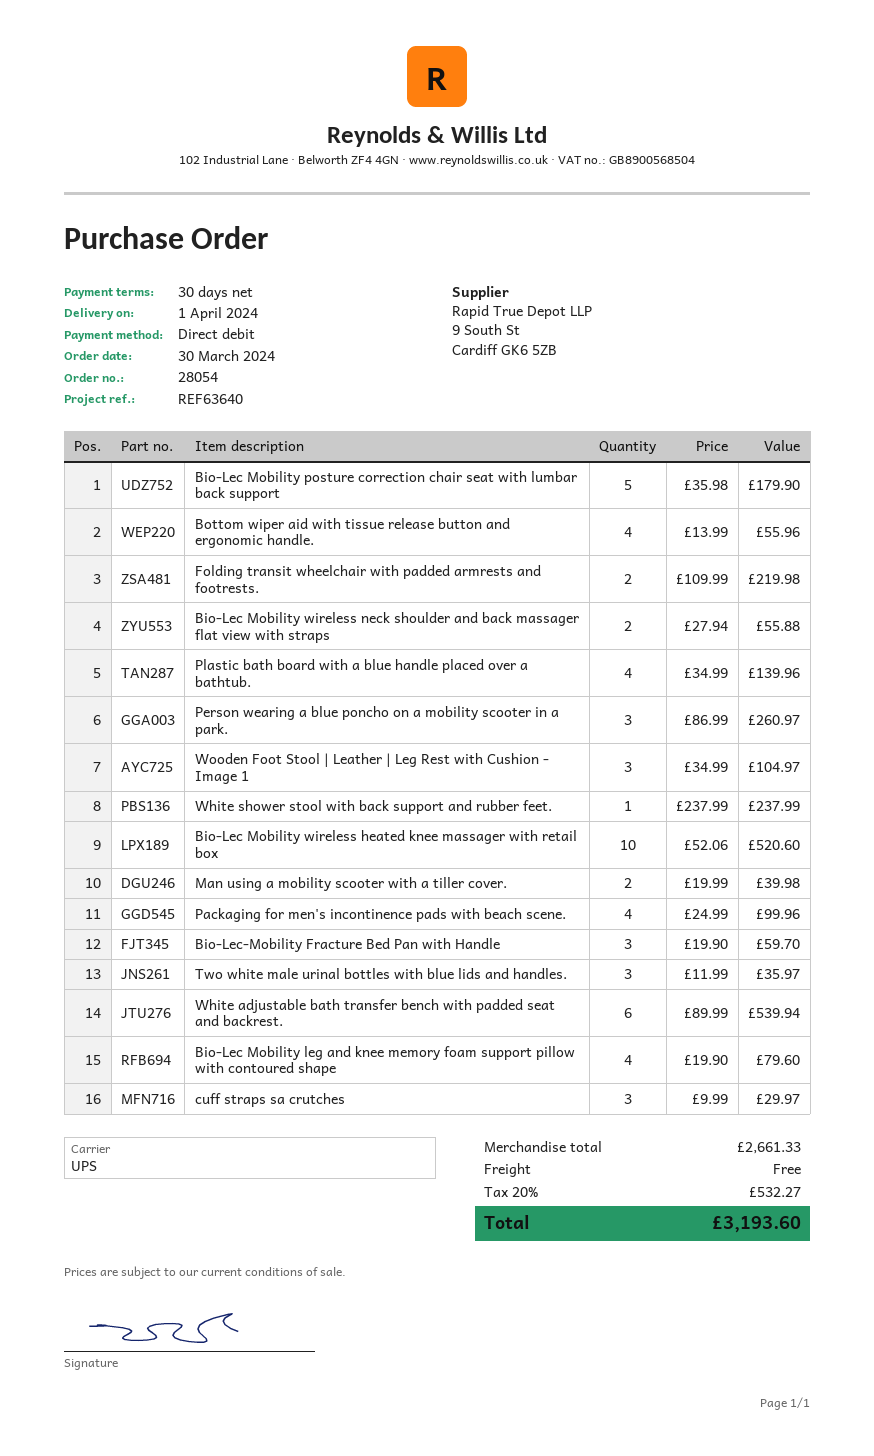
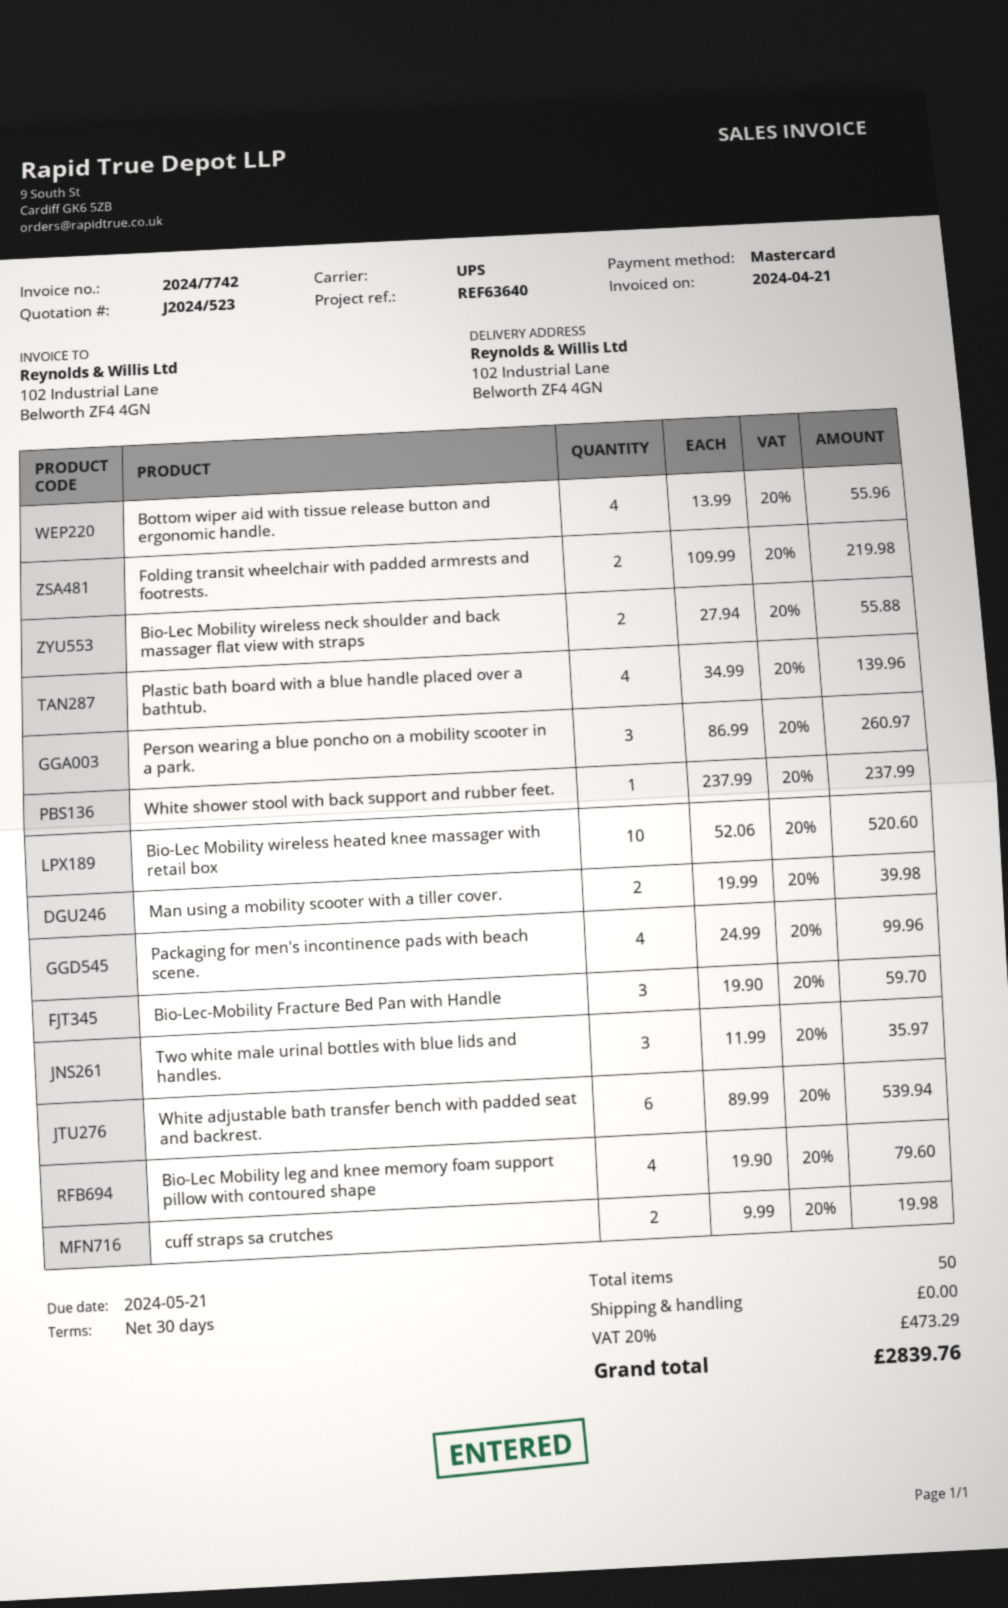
payment method: direct debit -> Mastercard
Bio-Lec Mobility posture correction chair seat with lumbar back support: 5 x 35.98 = 179.90 -> none
Wooden Foot Stool | Leather | Leg Rest with Cushion - Image 1: 3 x 34.99 = 104.97 -> none
cuff straps sa crutches: 3 x 9.99 = 29.97 -> 2 x 9.99 = 19.98
tax: 20% = 532.27 -> 20% = 473.29
total: 3193.60 -> 2839.76

